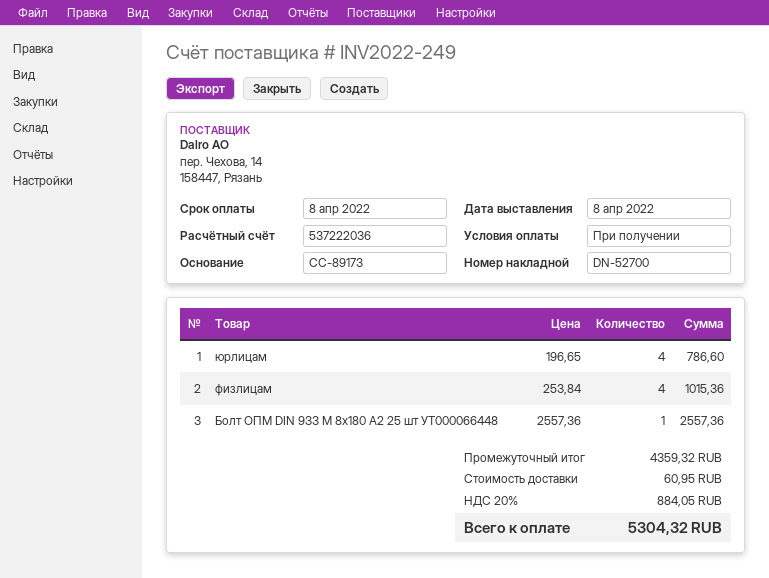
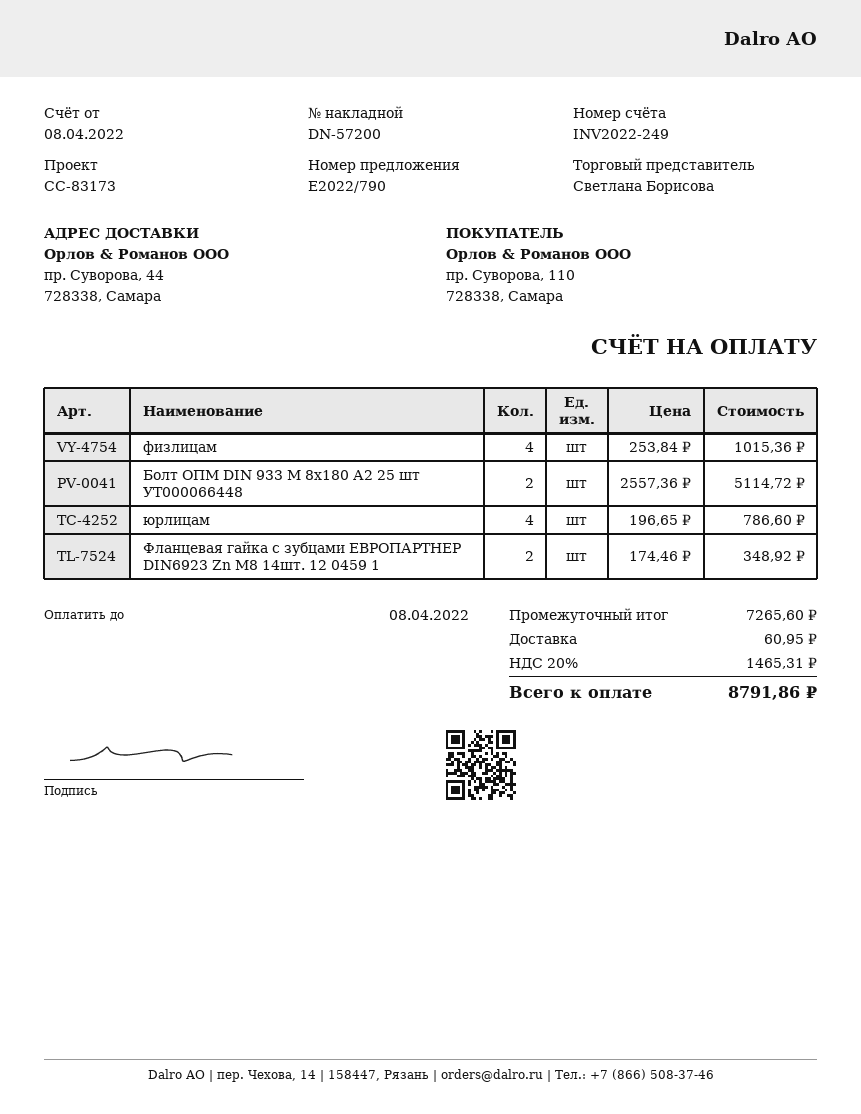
delivery note number: DN-52700 -> DN-57200
reference: CC-89173 -> CC-83173
Болт ОПМ DIN 933 М 8х180 А2 25 шт УТ000066448: 1 x 2557.36 = 2557.36 -> 2 x 2557.36 = 5114.72
Фланцевая гайка с зубцами ЕВРОПАРТНЕР DIN6923 Zn M8 14шт. 12 0459 1: none -> 2 x 174.46 = 348.92
subtotal: 4359.32 -> 7265.60
tax: 20% = 884.05 -> 20% = 1465.31
total: 5304.32 -> 8791.86

